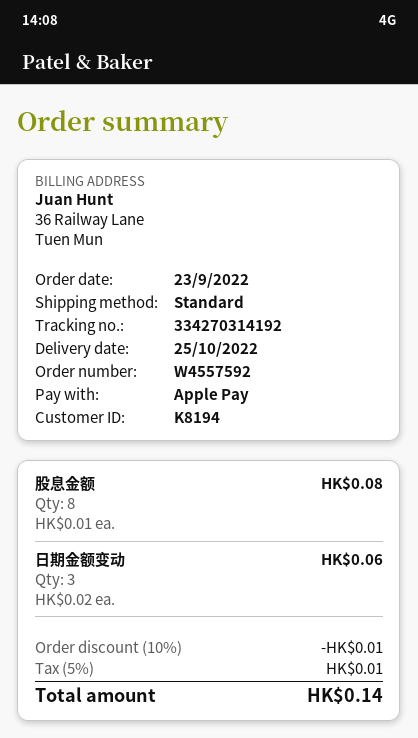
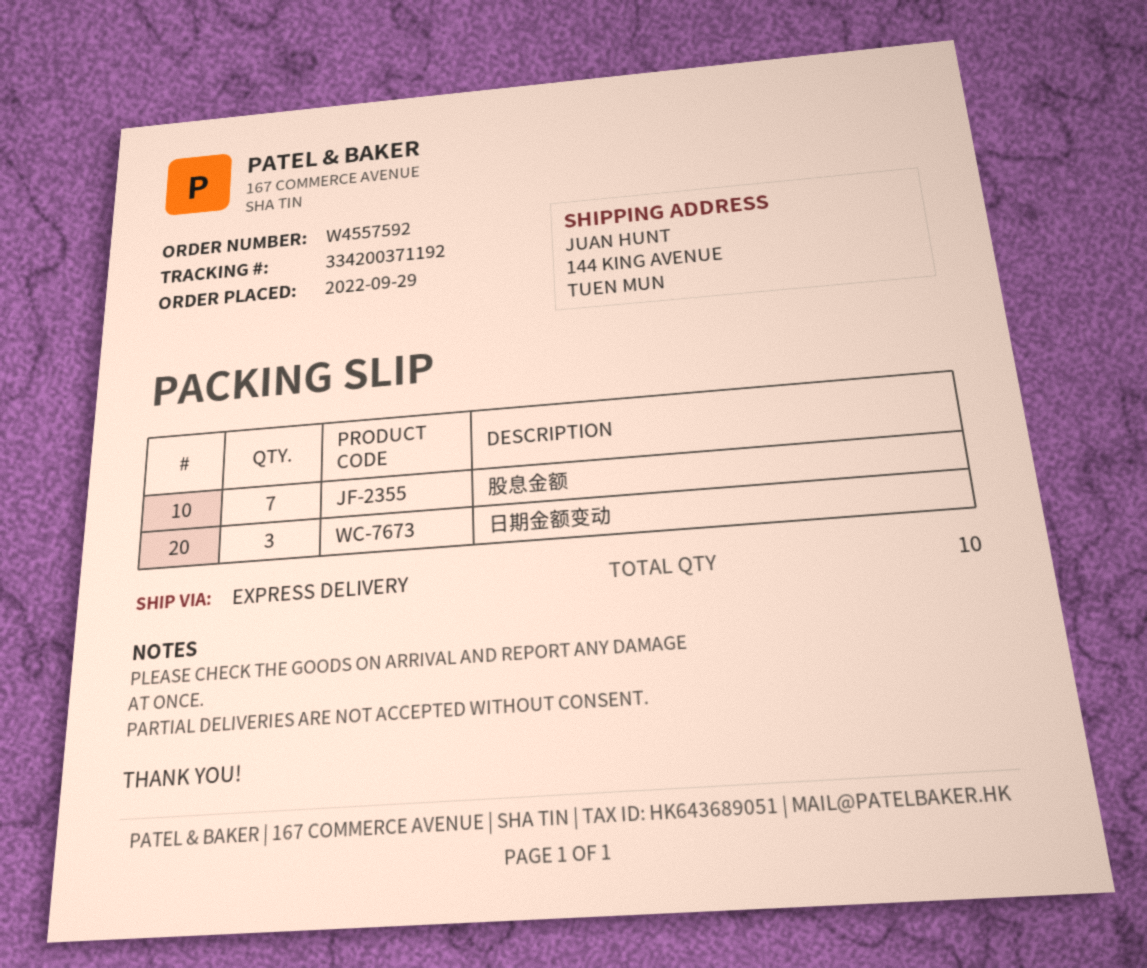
order date: 2022-09-23 -> 2022-09-29
shipping method: standard -> express
tracking number: 334270314192 -> 334200371192
股息金额: 8 -> 7

